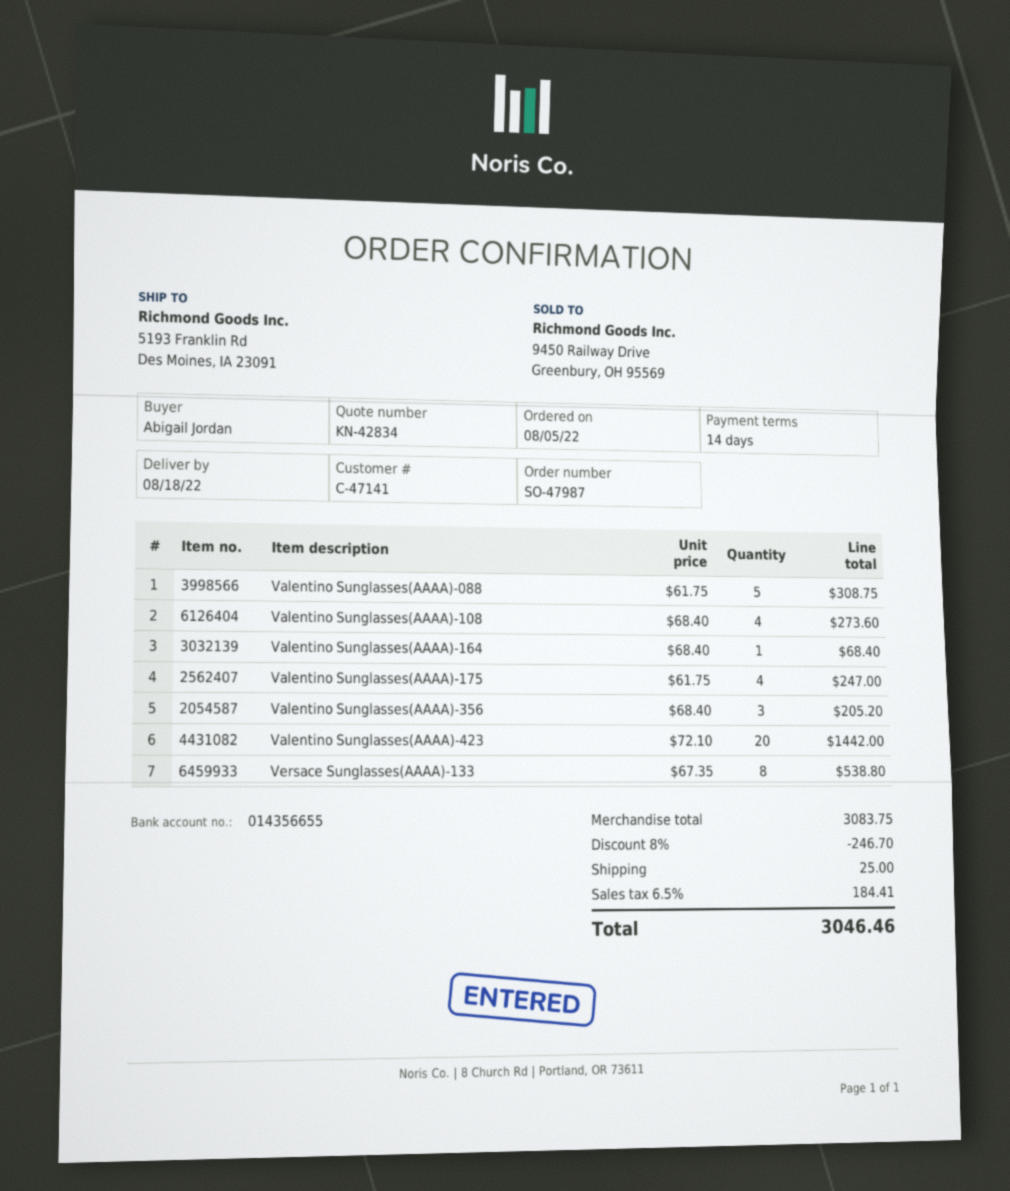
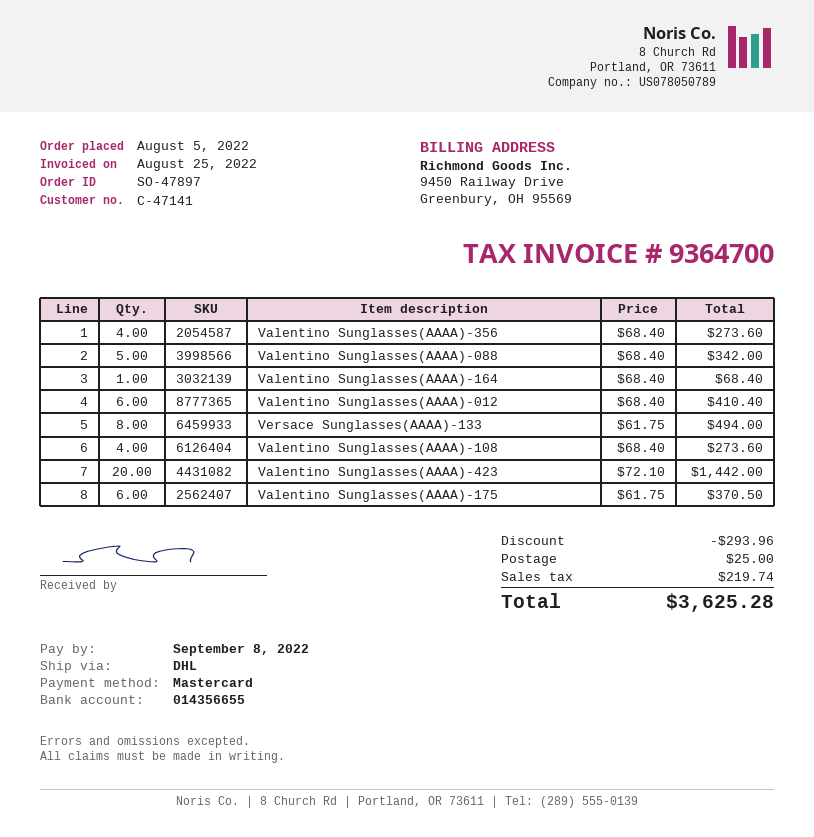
order number: SO-47987 -> SO-47897
Valentino Sunglasses(AAAA)-088: 5 x 61.75 = 308.75 -> 5 x 68.40 = 342.00
Valentino Sunglasses(AAAA)-175: 4 x 61.75 = 247.00 -> 6 x 61.75 = 370.50
Valentino Sunglasses(AAAA)-356: 3 x 68.40 = 205.20 -> 4 x 68.40 = 273.60
Versace Sunglasses(AAAA)-133: 8 x 67.35 = 538.80 -> 8 x 61.75 = 494.00
Valentino Sunglasses(AAAA)-012: none -> 6 x 68.40 = 410.40
discount: 246.70 -> 293.96
tax: 184.41 -> 219.74
total: 3046.46 -> 3625.28

